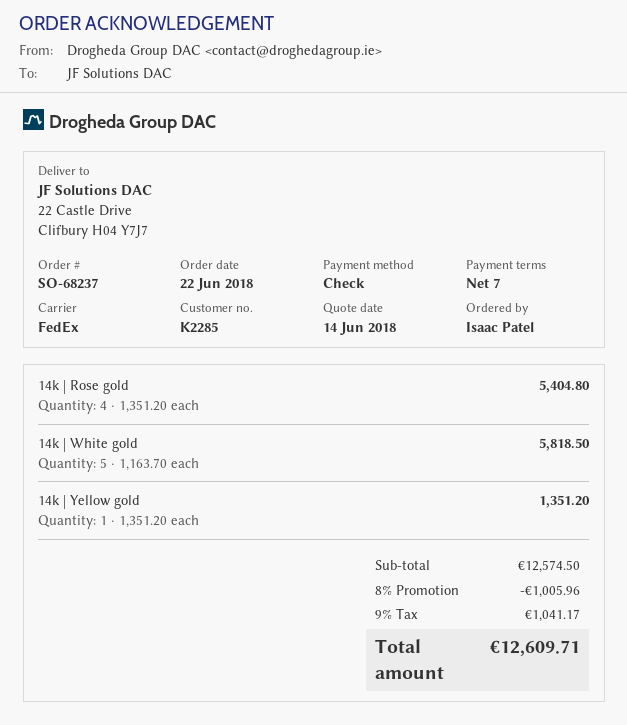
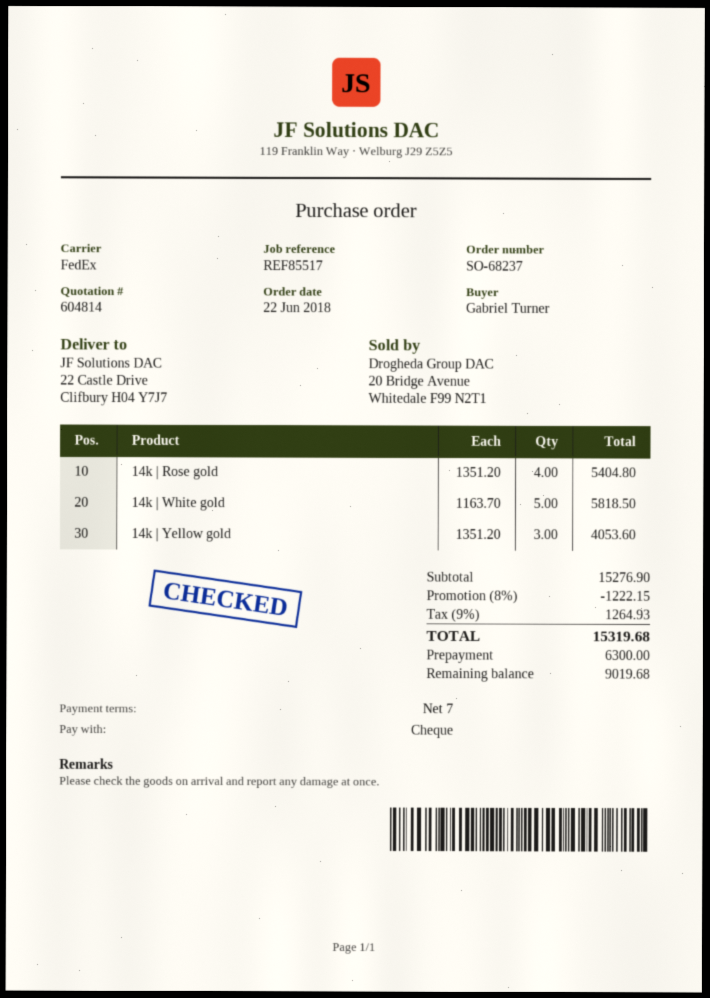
ordered by: Isaac Patel -> Gabriel Turner
14k | Yellow gold: 1 x 1351.20 = 1351.20 -> 3 x 1351.20 = 4053.60
subtotal: 12574.50 -> 15276.90
discount: 8% = 1005.96 -> 8% = 1222.15
tax: 9% = 1041.17 -> 9% = 1264.93
total: 12609.71 -> 15319.68

